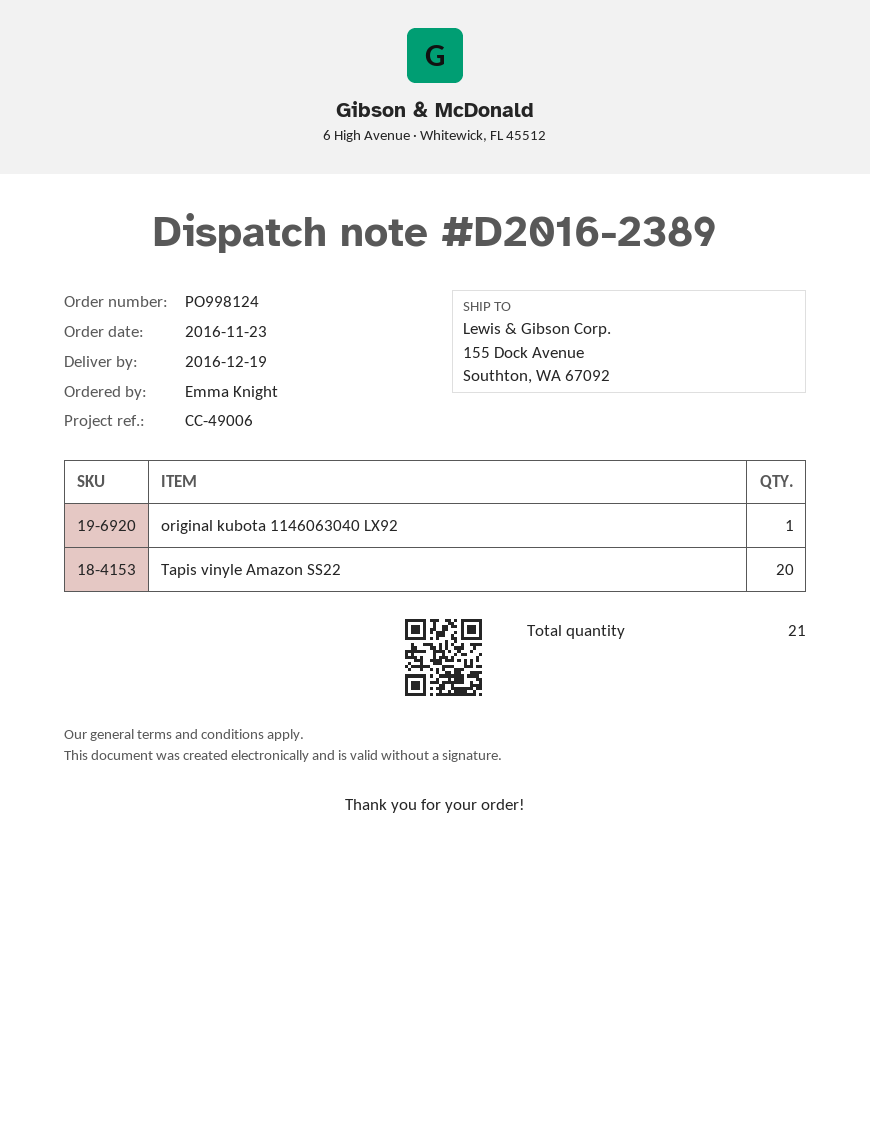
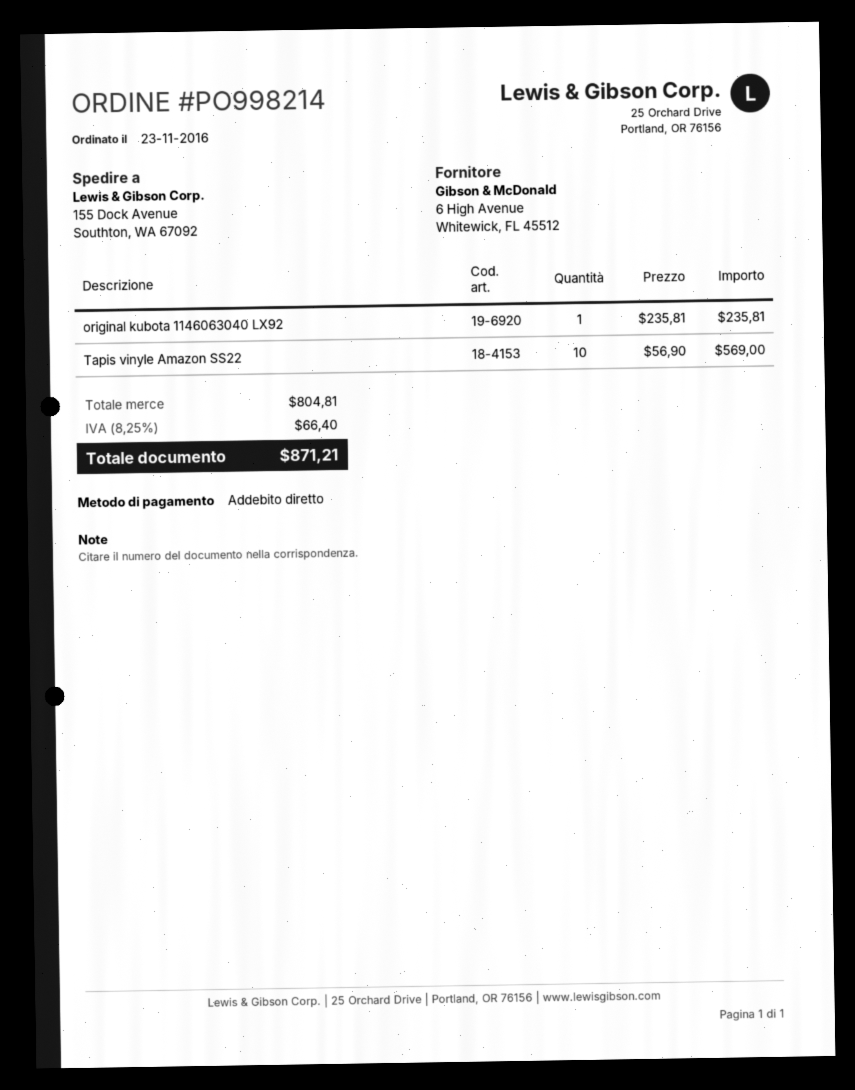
order number: PO998124 -> PO998214
Tapis vinyle Amazon SS22: 20 -> 10

